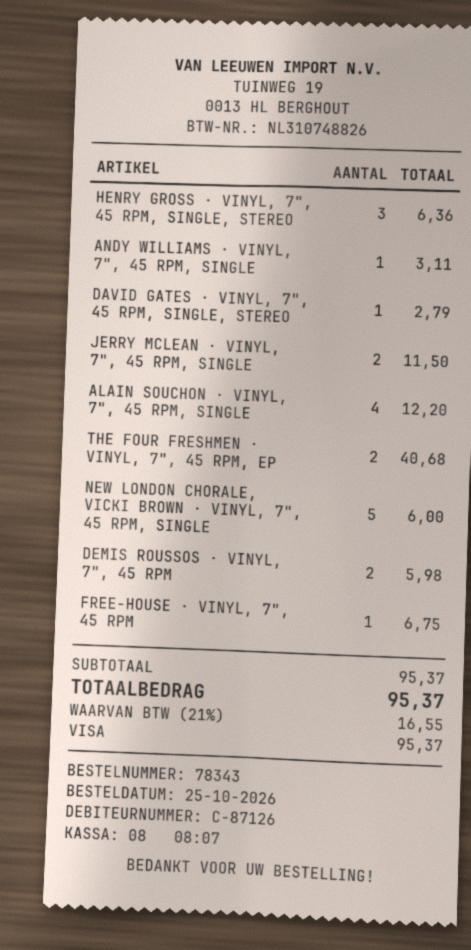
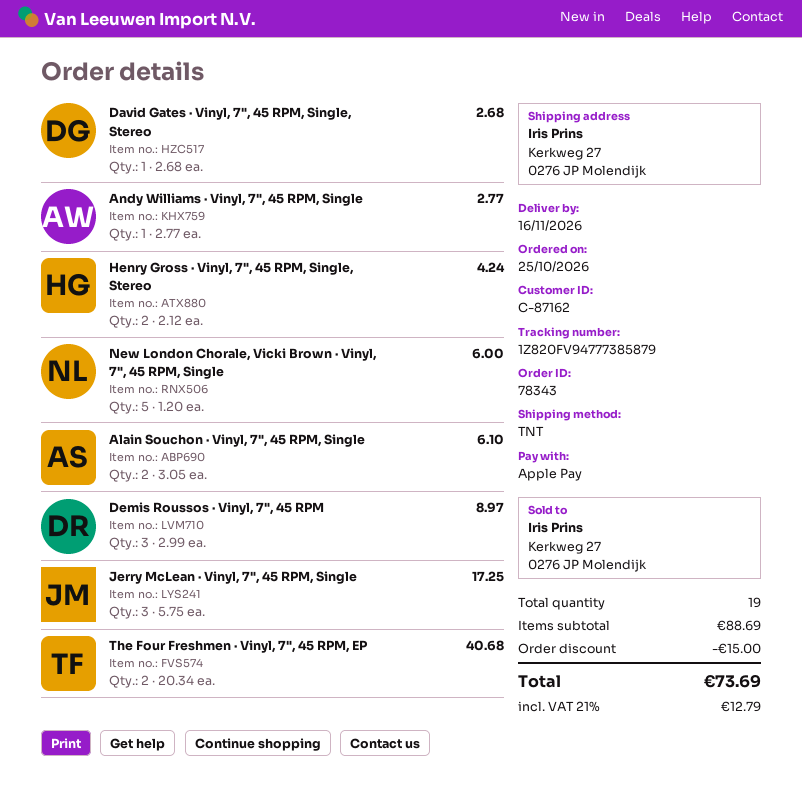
customer number: C-87126 -> C-87162
payment method: Visa -> Apple Pay
HENRY GROSS · VINYL, 7", 45 RPM, SINGLE, STEREO: 3 for 6.36 -> 2 for 4.24
ANDY WILLIAMS · VINYL, 7", 45 RPM, SINGLE: 1 for 3.11 -> 1 for 2.77
DAVID GATES · VINYL, 7", 45 RPM, SINGLE, STEREO: 1 for 2.79 -> 1 for 2.68
JERRY MCLEAN · VINYL, 7", 45 RPM, SINGLE: 2 for 11.50 -> 3 for 17.25
ALAIN SOUCHON · VINYL, 7", 45 RPM, SINGLE: 4 for 12.20 -> 2 for 6.10
DEMIS ROUSSOS · VINYL, 7", 45 RPM: 2 for 5.98 -> 3 for 8.97
FREE-HOUSE · VINYL, 7", 45 RPM: 1 for 6.75 -> none
subtotal: 95.37 -> 88.69
discount: none -> 15.00
tax: 21% = 16.55 -> 21% = 12.79
total: 95.37 -> 73.69

